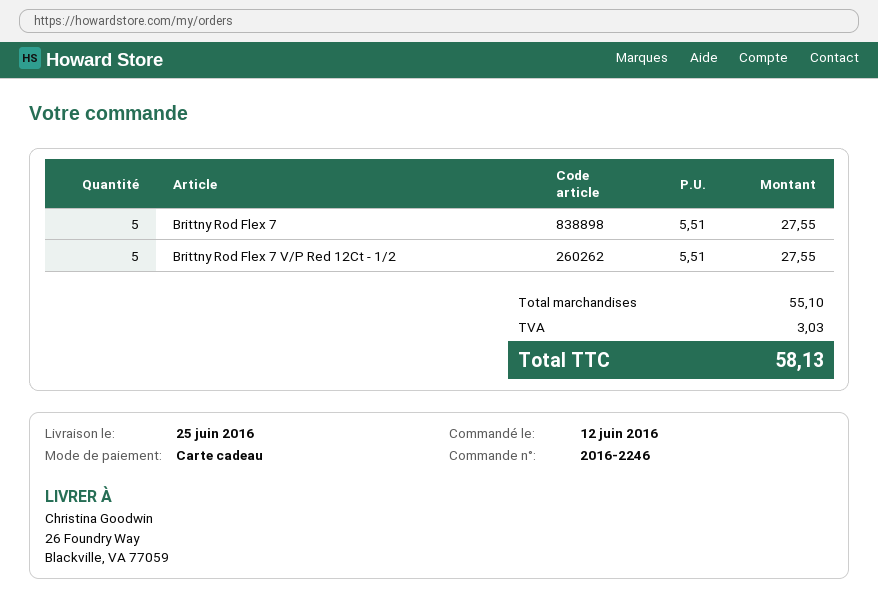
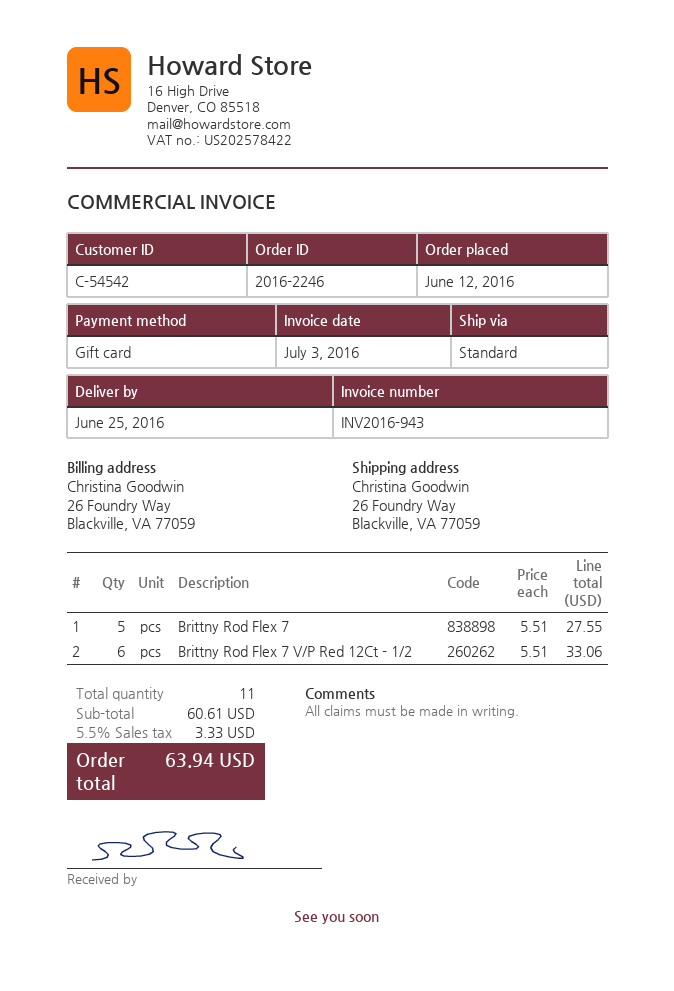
Brittny Rod Flex 7 V/P Red 12Ct - 1/2: 5 x 5.51 = 27.55 -> 6 x 5.51 = 33.06
subtotal: 55.10 -> 60.61
tax: 3.03 -> 3.33
total: 58.13 -> 63.94

